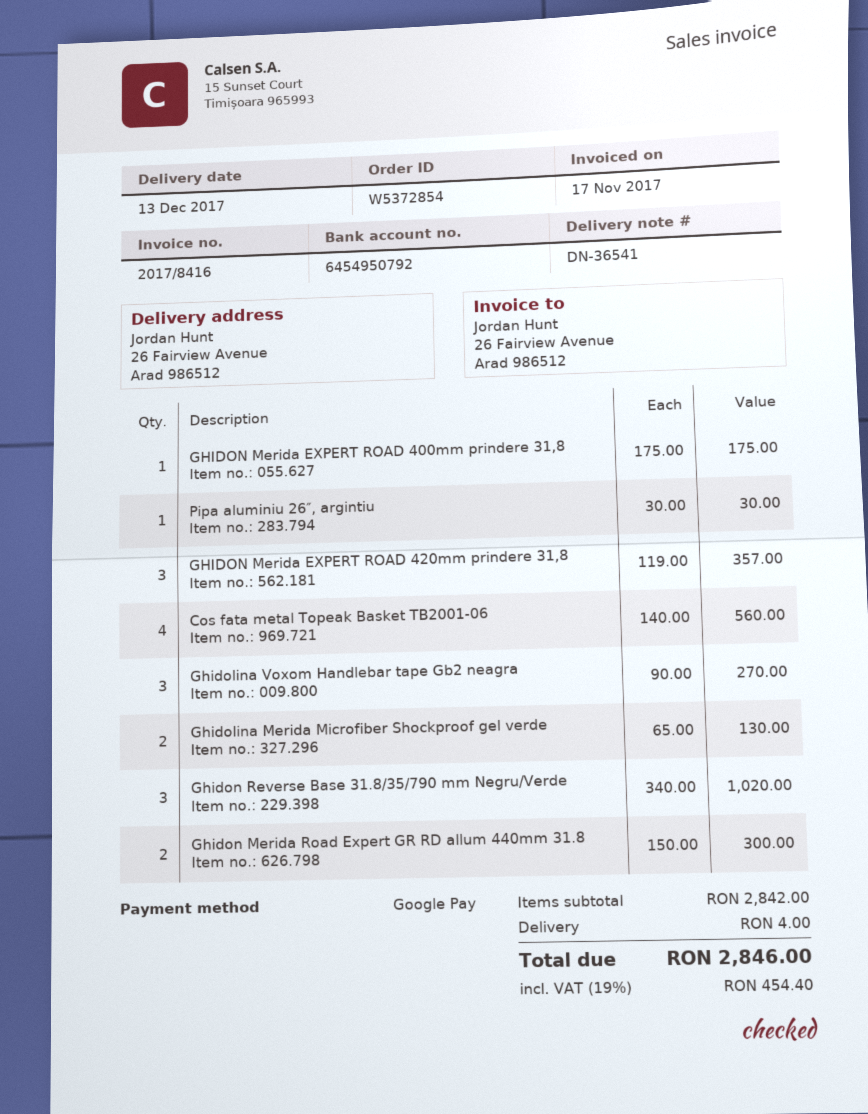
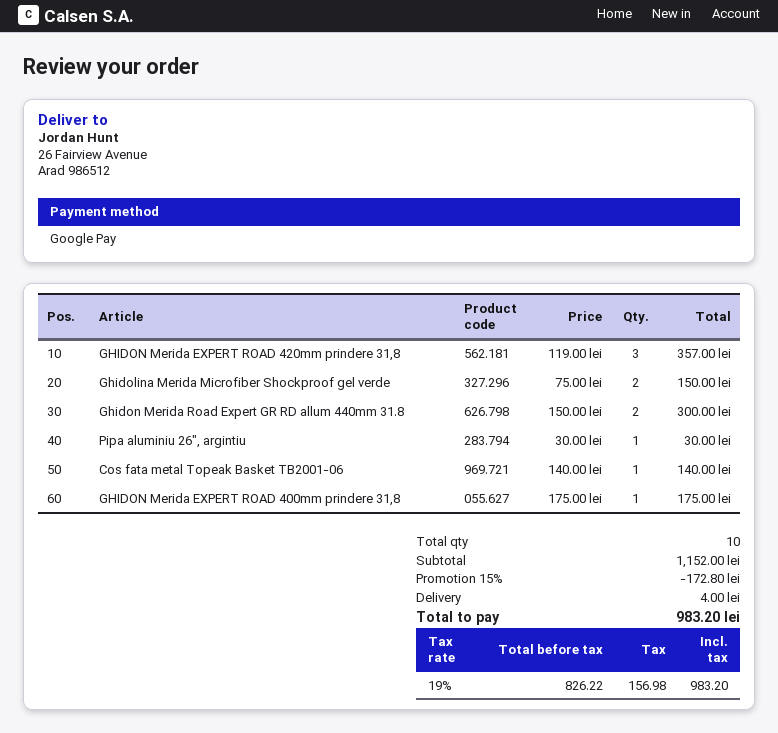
Cos fata metal Topeak Basket TB2001-06: 4 x 140.00 = 560.00 -> 1 x 140.00 = 140.00
Ghidolina Voxom Handlebar tape Gb2 neagra: 3 x 90.00 = 270.00 -> none
Ghidolina Merida Microfiber Shockproof gel verde: 2 x 65.00 = 130.00 -> 2 x 75.00 = 150.00
Ghidon Reverse Base 31.8/35/790 mm Negru/Verde: 3 x 340.00 = 1020.00 -> none
subtotal: 2842.00 -> 1152.00
discount: none -> 15% = 172.80
tax: 19% = 454.40 -> 19% = 156.98
total: 2846.00 -> 983.20

